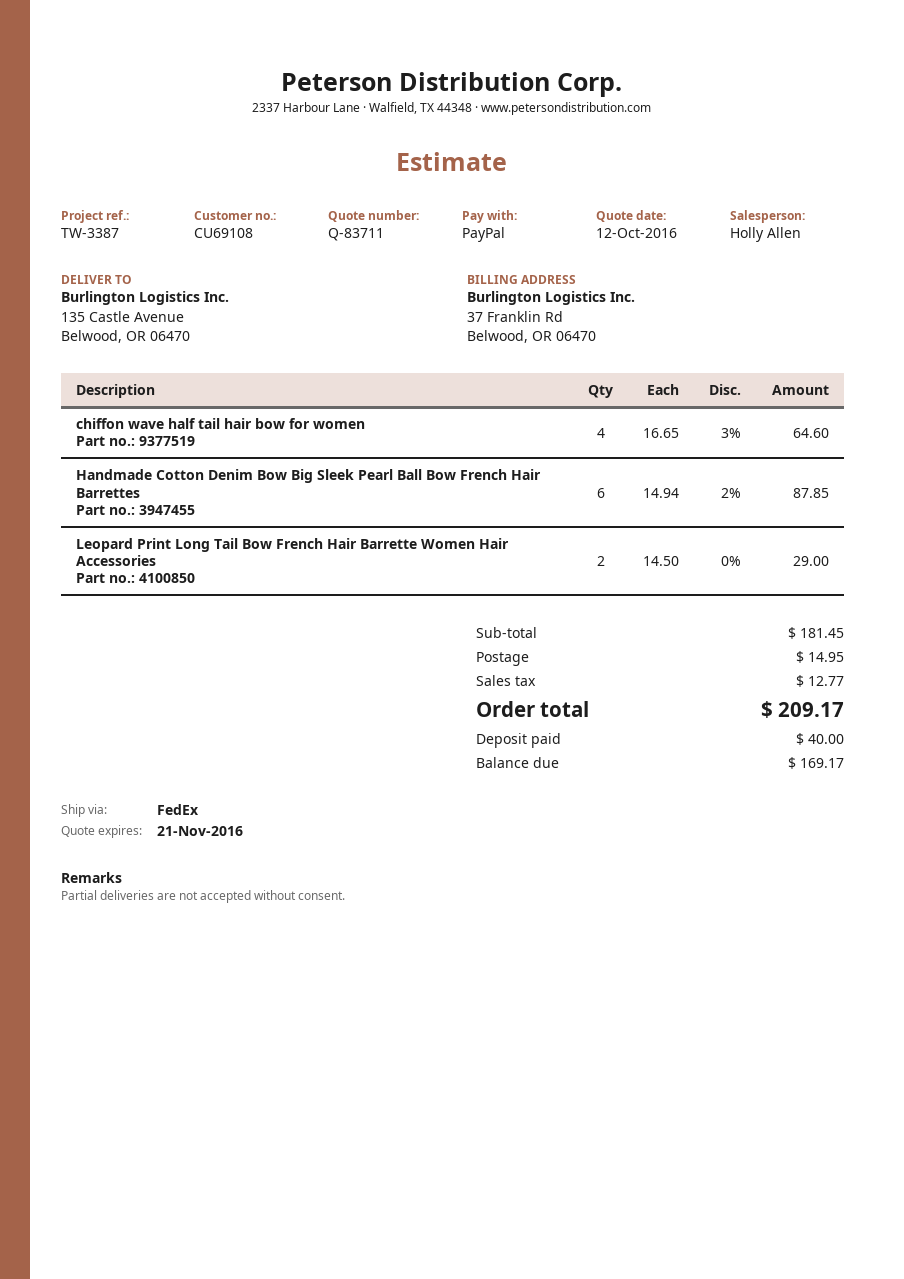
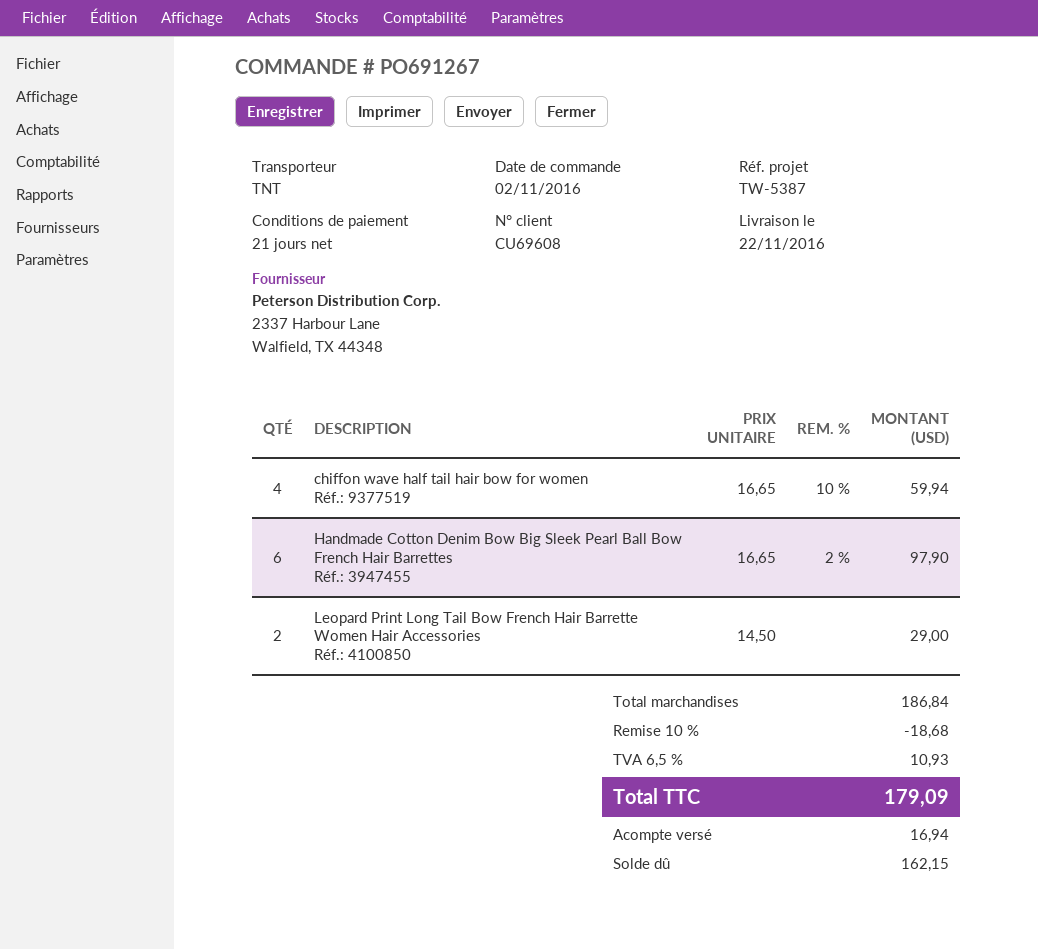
customer number: CU69108 -> CU69608
reference: TW-3387 -> TW-5387
shipping method: FedEx -> TNT
chiffon wave half tail hair bow for women: 4 x 16.65 - 3% = 64.60 -> 4 x 16.65 - 10% = 59.94
Handmade Cotton Denim Bow Big Sleek Pearl Ball Bow French Hair Barrettes: 6 x 14.94 - 2% = 87.85 -> 6 x 16.65 - 2% = 97.90
subtotal: 181.45 -> 186.84
discount: none -> 10% = 18.68
shipping: 14.95 -> none
tax: 12.77 -> 10.93
total: 209.17 -> 179.09
deposit: 40.00 -> 16.94
balance: 169.17 -> 162.15

